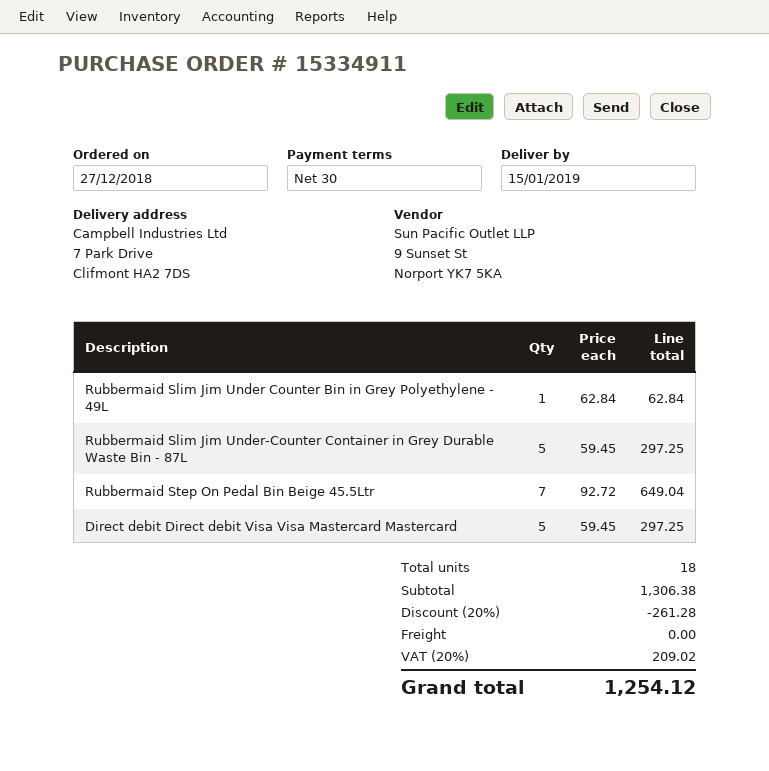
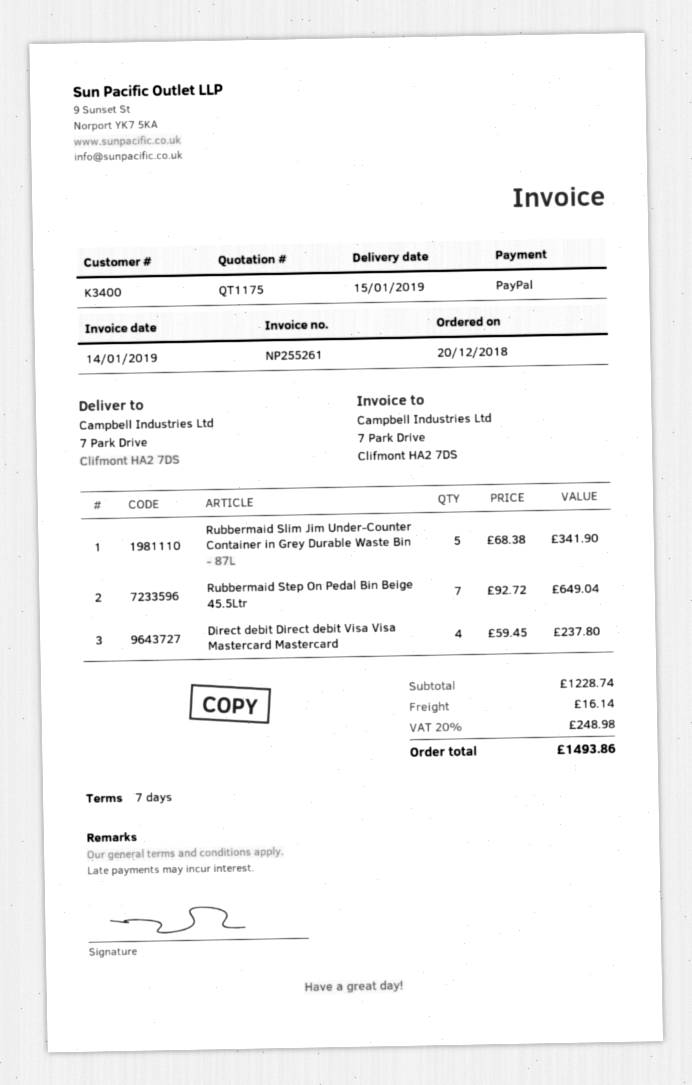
order date: 2018-12-27 -> 2018-12-20
payment terms: 30 days -> 7 days
Rubbermaid Slim Jim Under Counter Bin in Grey Polyethylene - 49L: 1 x 62.84 = 62.84 -> none
Rubbermaid Slim Jim Under-Counter Container in Grey Durable Waste Bin - 87L: 5 x 59.45 = 297.25 -> 5 x 68.38 = 341.90
Direct debit Direct debit Visa Visa Mastercard Mastercard: 5 x 59.45 = 297.25 -> 4 x 59.45 = 237.80
subtotal: 1306.38 -> 1228.74
discount: 20% = 261.28 -> none
shipping: 0.00 -> 16.14
tax: 20% = 209.02 -> 20% = 248.98
total: 1254.12 -> 1493.86

